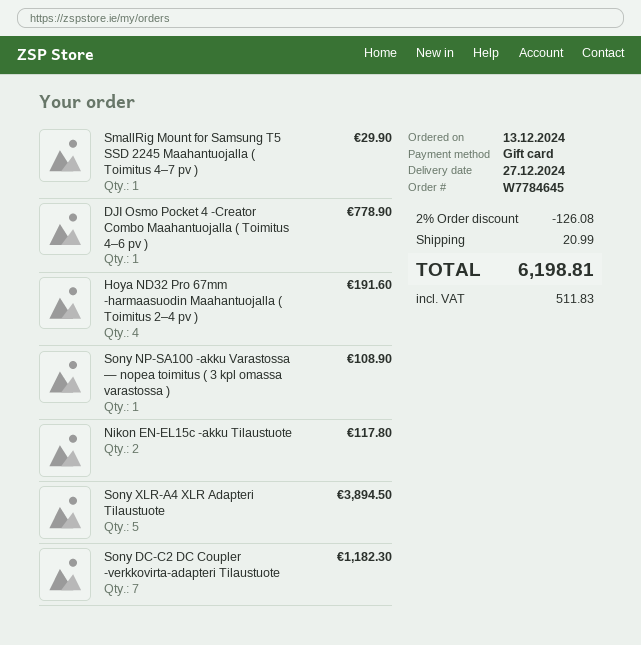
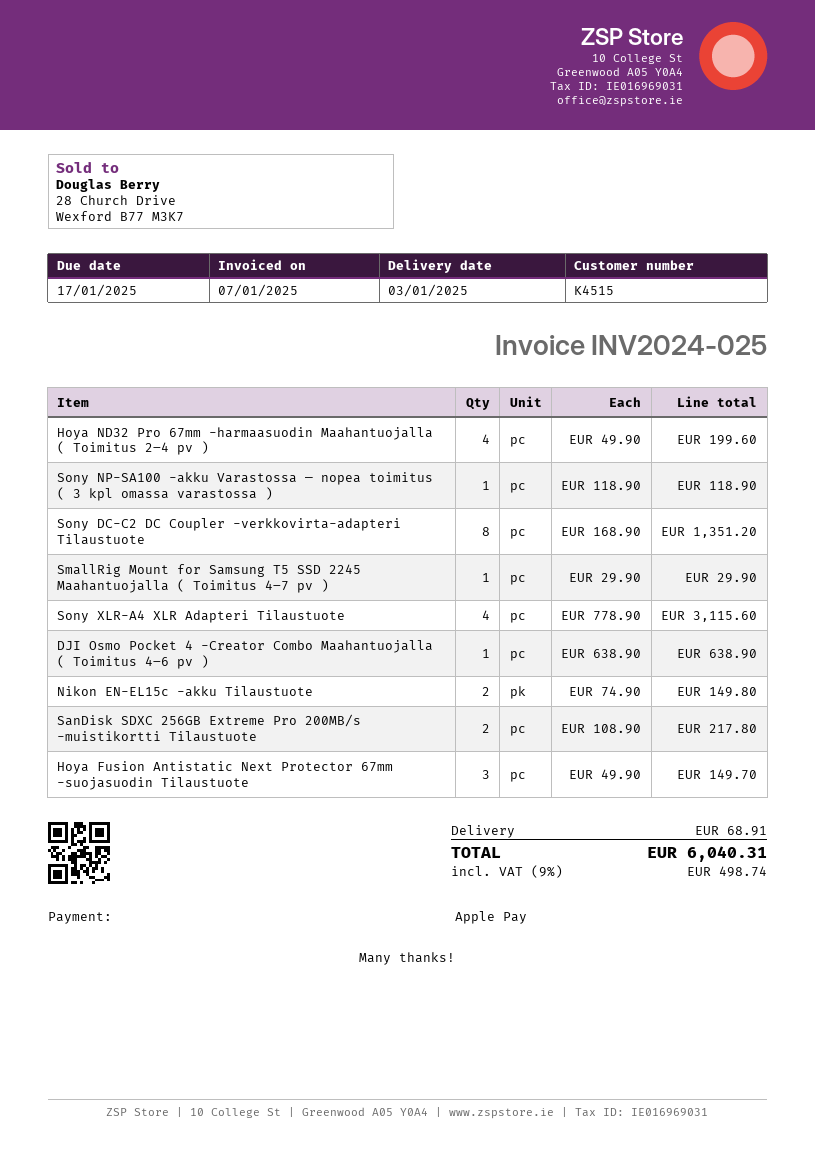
delivery date: 2024-12-27 -> 2025-01-03
payment method: gift card -> Apple Pay
DJI Osmo Pocket 4 -Creator Combo Maahantuojalla ( Toimitus 4–6 pv ): 1 for 778.90 -> 1 for 638.90
Hoya ND32 Pro 67mm -harmaasuodin Maahantuojalla ( Toimitus 2–4 pv ): 4 for 191.60 -> 4 for 199.60
Sony NP-SA100 -akku Varastossa — nopea toimitus ( 3 kpl omassa varastossa ): 1 for 108.90 -> 1 for 118.90
Nikon EN-EL15c -akku Tilaustuote: 2 for 117.80 -> 2 for 149.80
Sony XLR-A4 XLR Adapteri Tilaustuote: 5 for 3894.50 -> 4 for 3115.60
Sony DC-C2 DC Coupler -verkkovirta-adapteri Tilaustuote: 7 for 1182.30 -> 8 for 1351.20
SanDisk SDXC 256GB Extreme Pro 200MB/s -muistikortti Tilaustuote: none -> 2 for 217.80
Hoya Fusion Antistatic Next Protector 67mm -suojasuodin Tilaustuote: none -> 3 for 149.70
discount: 2% = 126.08 -> none
shipping: 20.99 -> 68.91
tax: 511.83 -> 498.74
total: 6198.81 -> 6040.31

